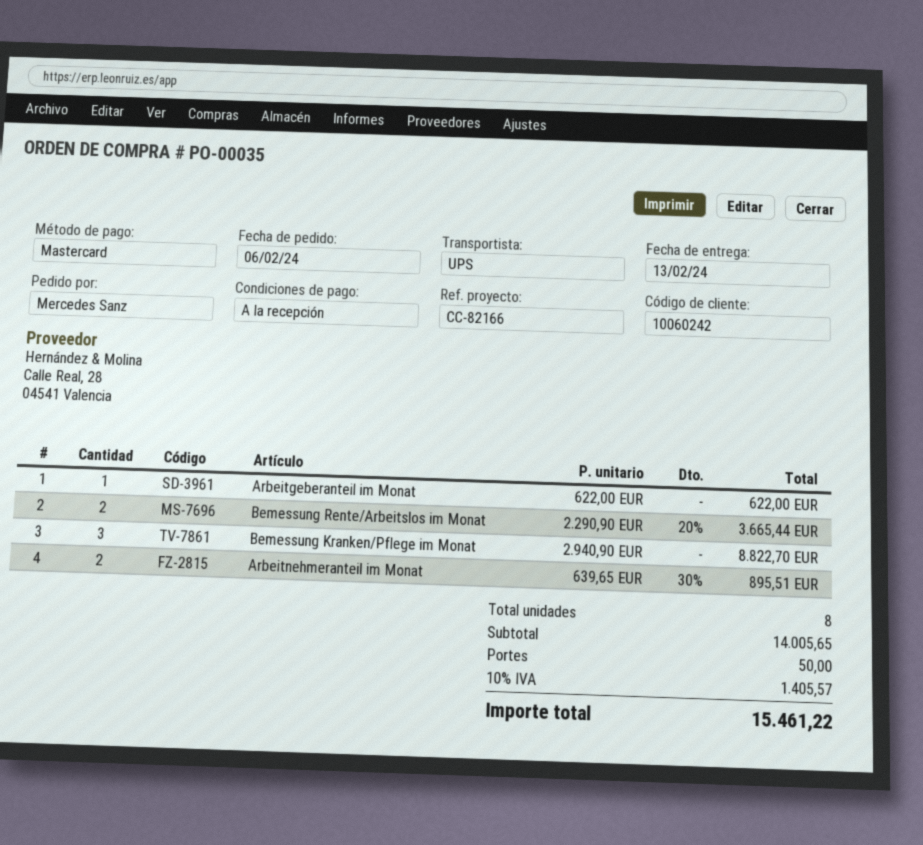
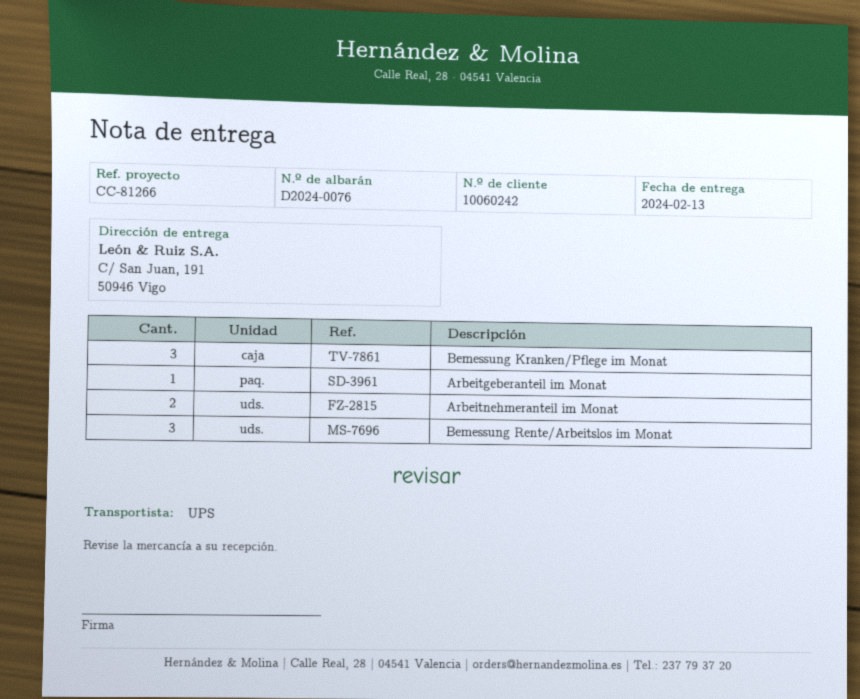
reference: CC-82166 -> CC-81266
Bemessung Rente/Arbeitslos im Monat: 2 -> 3

